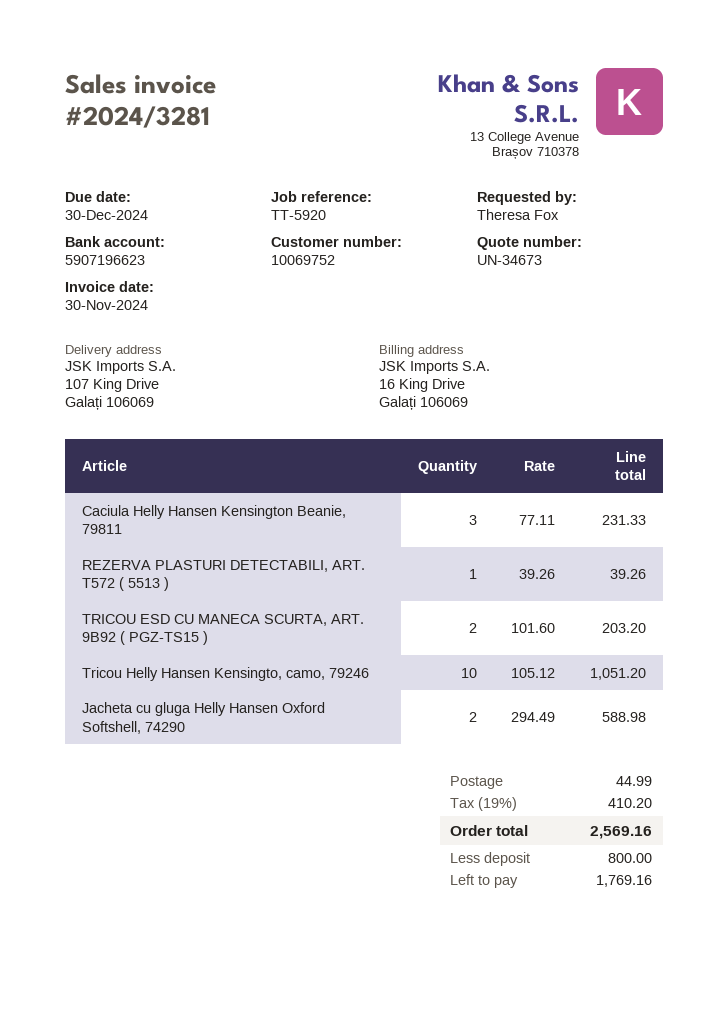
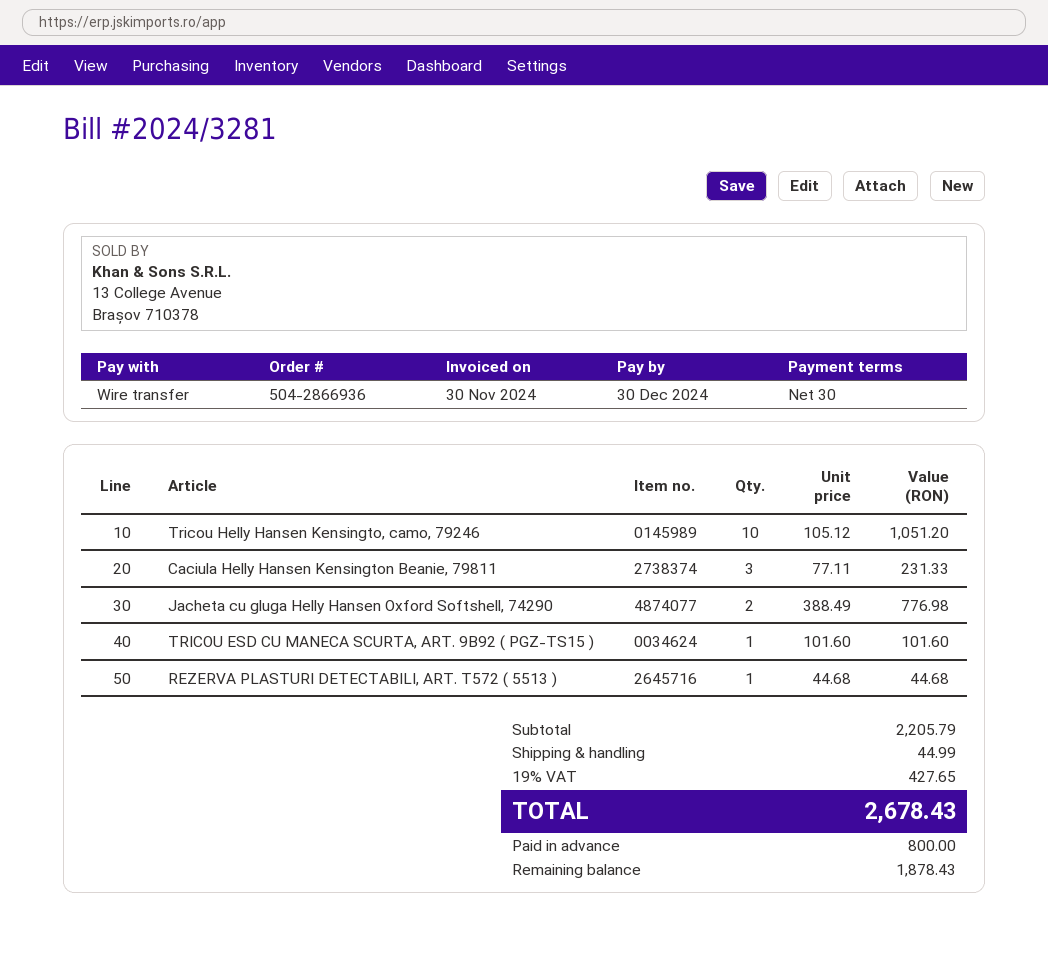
REZERVA PLASTURI DETECTABILI, ART. T572 ( 5513 ): 1 x 39.26 = 39.26 -> 1 x 44.68 = 44.68
TRICOU ESD CU MANECA SCURTA, ART. 9B92 ( PGZ-TS15 ): 2 x 101.60 = 203.20 -> 1 x 101.60 = 101.60
Jacheta cu gluga Helly Hansen Oxford Softshell, 74290: 2 x 294.49 = 588.98 -> 2 x 388.49 = 776.98
tax: 19% = 410.20 -> 19% = 427.65
total: 2569.16 -> 2678.43
balance: 1769.16 -> 1878.43

